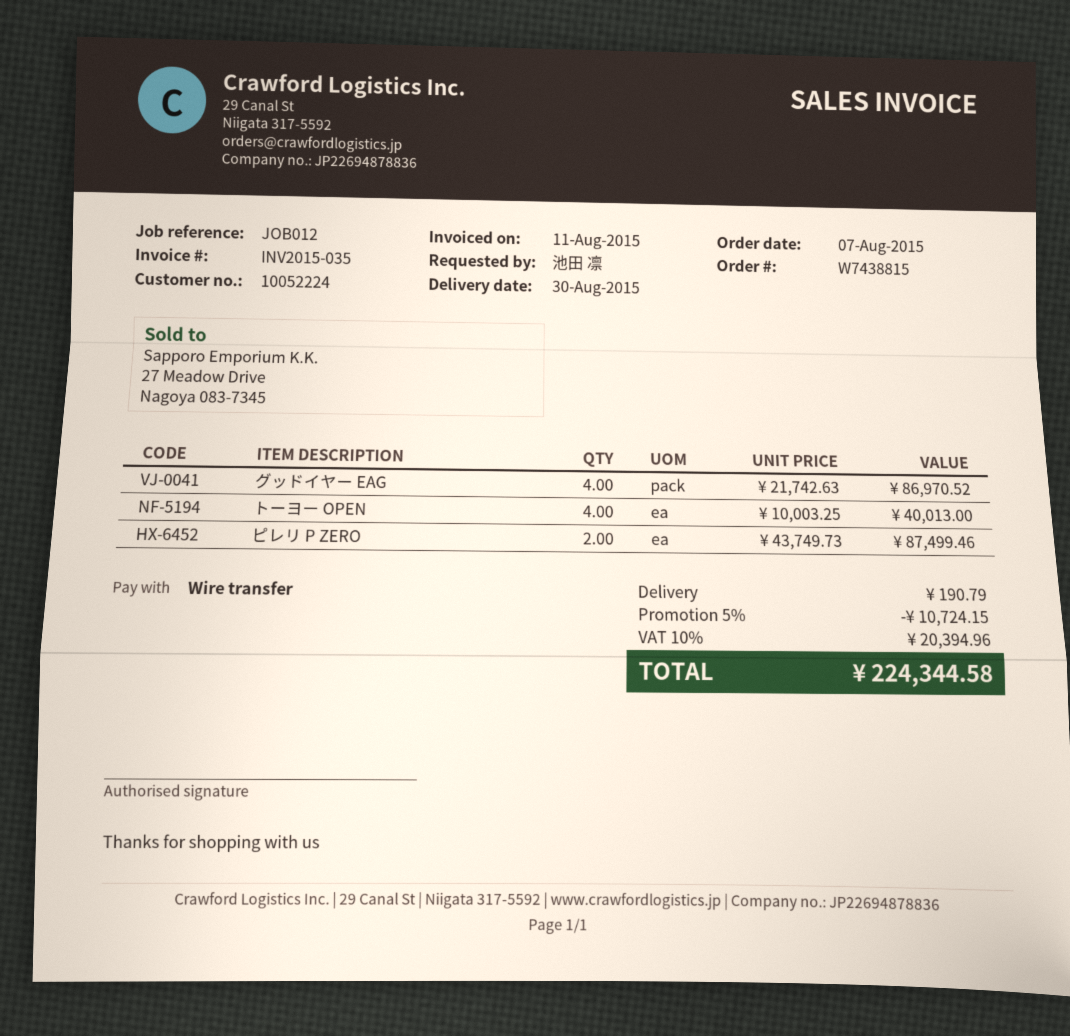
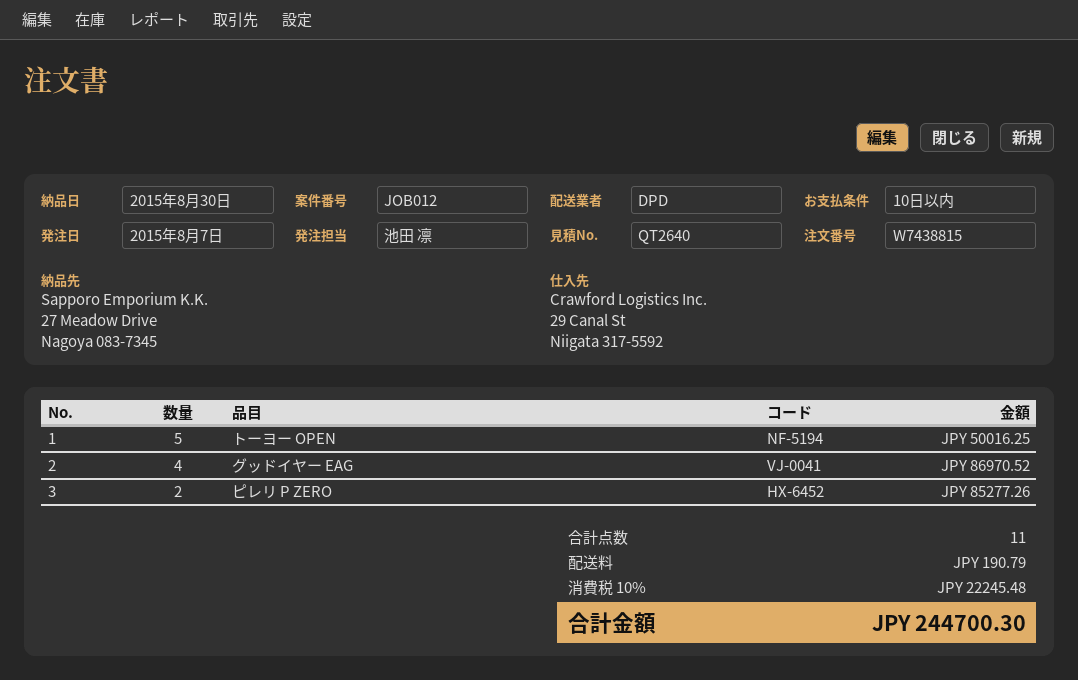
トーヨー OPEN: 4 for 40013.00 -> 5 for 50016.25
ピレリ P ZERO: 2 for 87499.46 -> 2 for 85277.26
discount: 5% = 10724.15 -> none
tax: 10% = 20394.96 -> 10% = 22245.48
total: 224344.58 -> 244700.30

